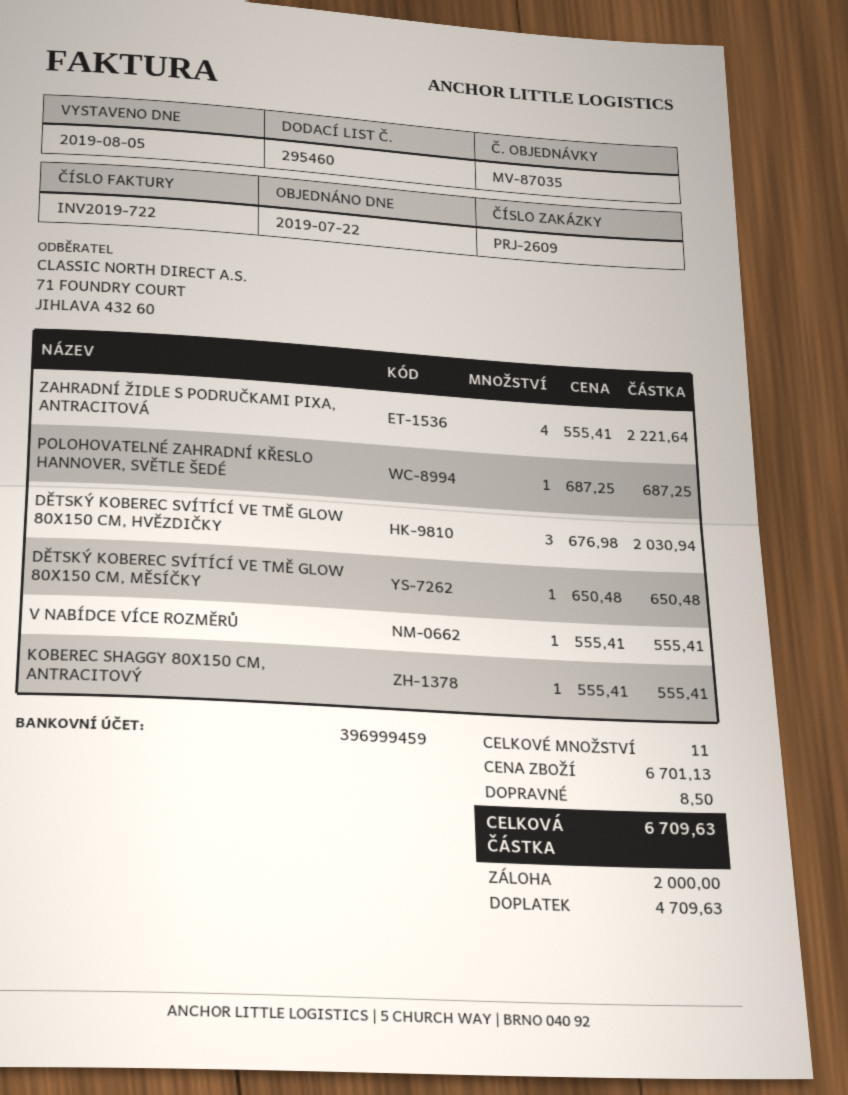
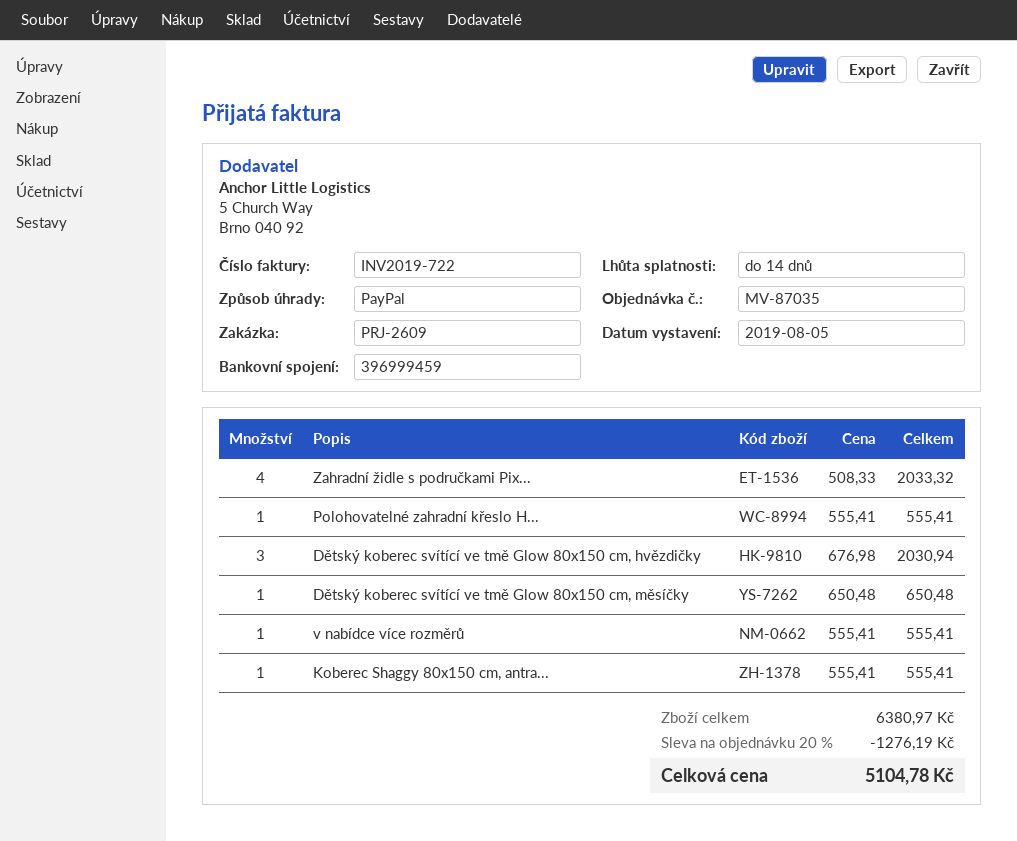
ZAHRADNÍ ŽIDLE S PODRUČKAMI PIXA, ANTRACITOVÁ: 4 x 555.41 = 2221.64 -> 4 x 508.33 = 2033.32
POLOHOVATELNÉ ZAHRADNÍ KŘESLO HANNOVER, SVĚTLE ŠEDÉ: 1 x 687.25 = 687.25 -> 1 x 555.41 = 555.41
subtotal: 6701.13 -> 6380.97
discount: none -> 20% = 1276.19
shipping: 8.50 -> none
total: 6709.63 -> 5104.78

